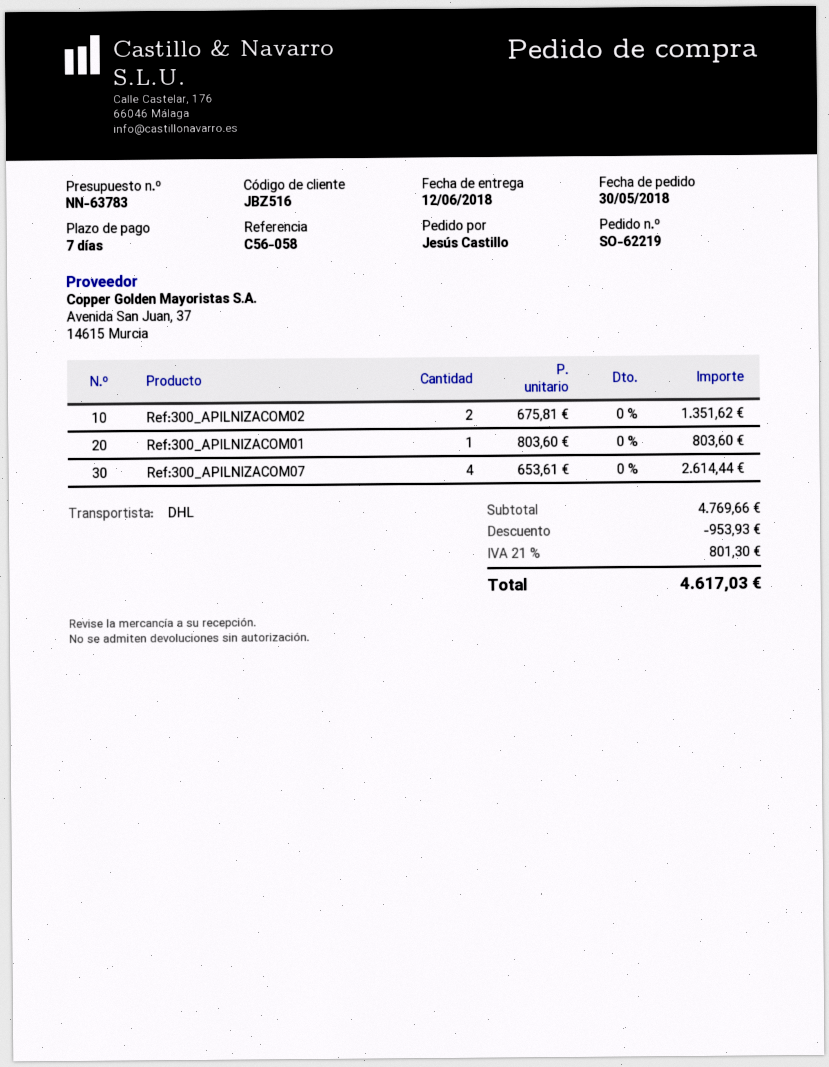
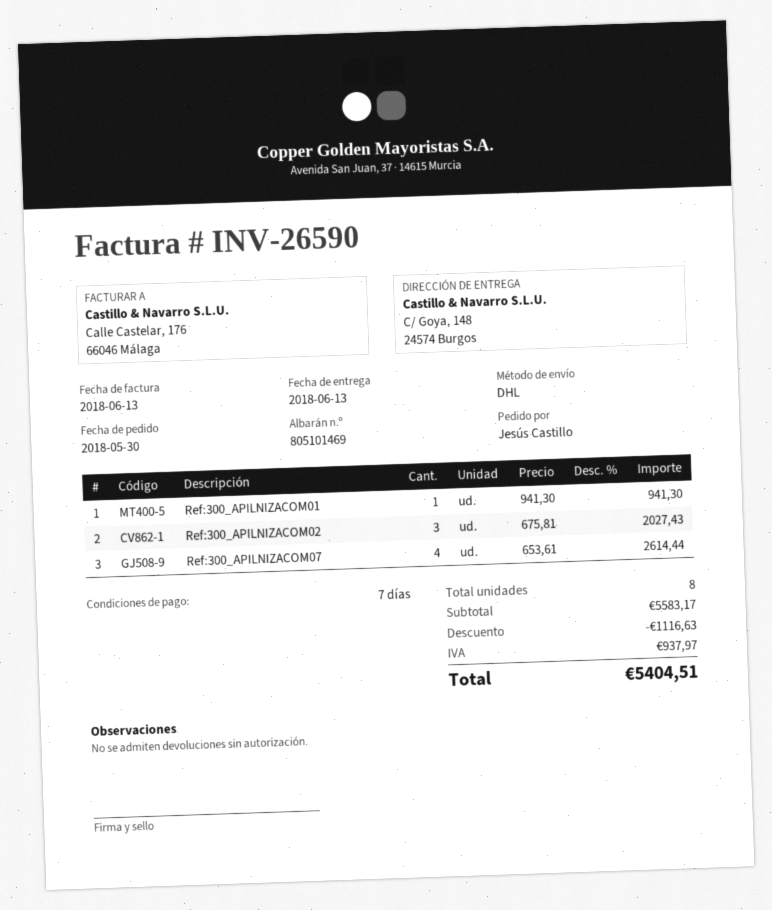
delivery date: 2018-06-12 -> 2018-06-13
Ref:300_APILNIZACOM02: 2 x 675.81 = 1351.62 -> 3 x 675.81 = 2027.43
Ref:300_APILNIZACOM01: 1 x 803.60 = 803.60 -> 1 x 941.30 = 941.30
subtotal: 4769.66 -> 5583.17
discount: 953.93 -> 1116.63
tax: 801.30 -> 937.97
total: 4617.03 -> 5404.51

